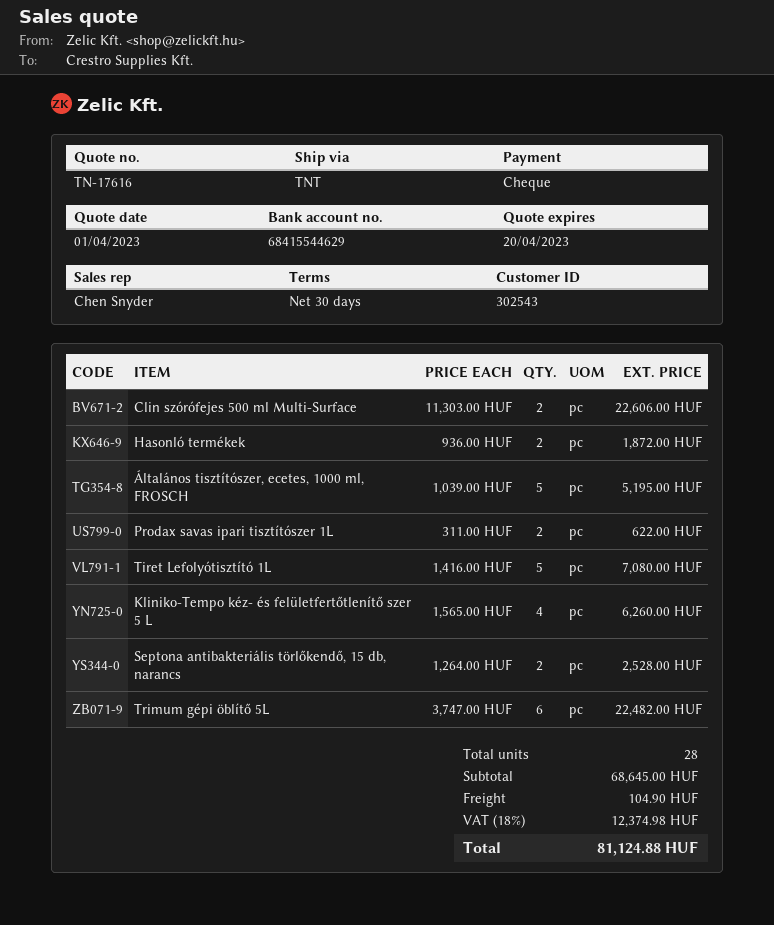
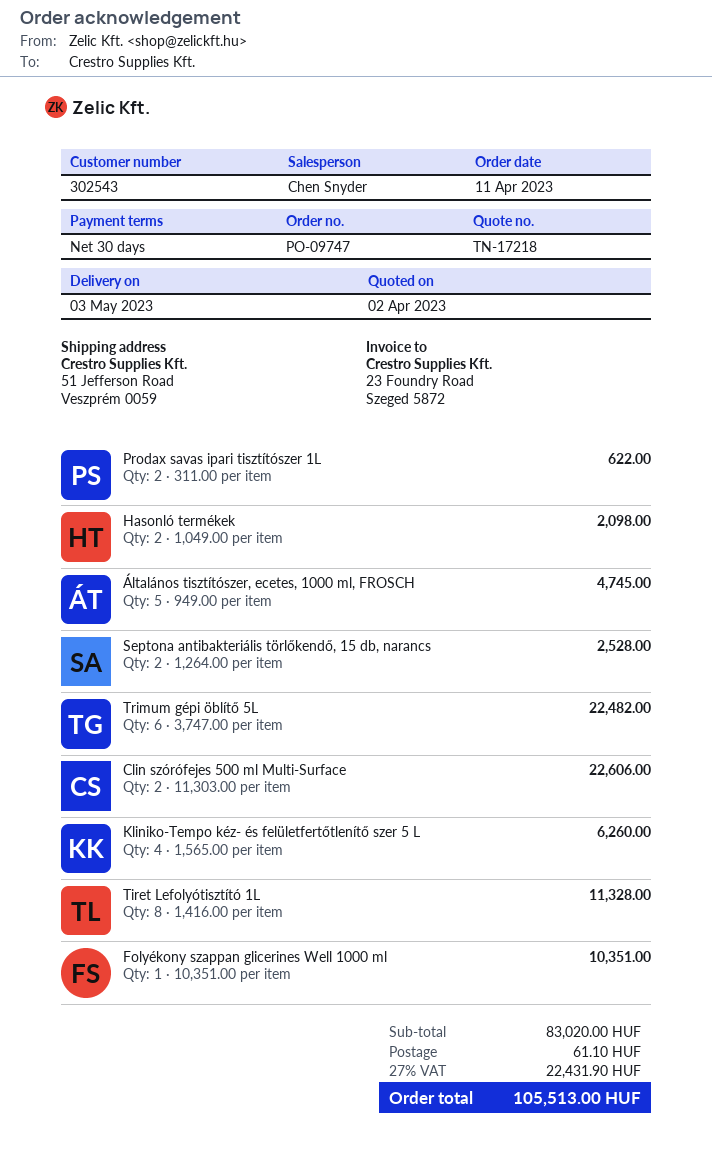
quote number: TN-17616 -> TN-17218
quote date: 2023-04-01 -> 2023-04-02
Hasonló termékek: 2 x 936.00 = 1872.00 -> 2 x 1049.00 = 2098.00
Általános tisztítószer, ecetes, 1000 ml, FROSCH: 5 x 1039.00 = 5195.00 -> 5 x 949.00 = 4745.00
Tiret Lefolyótisztító 1L: 5 x 1416.00 = 7080.00 -> 8 x 1416.00 = 11328.00
Folyékony szappan glicerines Well 1000 ml: none -> 1 x 10351.00 = 10351.00
subtotal: 68645.00 -> 83020.00
shipping: 104.90 -> 61.10
tax: 18% = 12374.98 -> 27% = 22431.90
total: 81124.88 -> 105513.00

